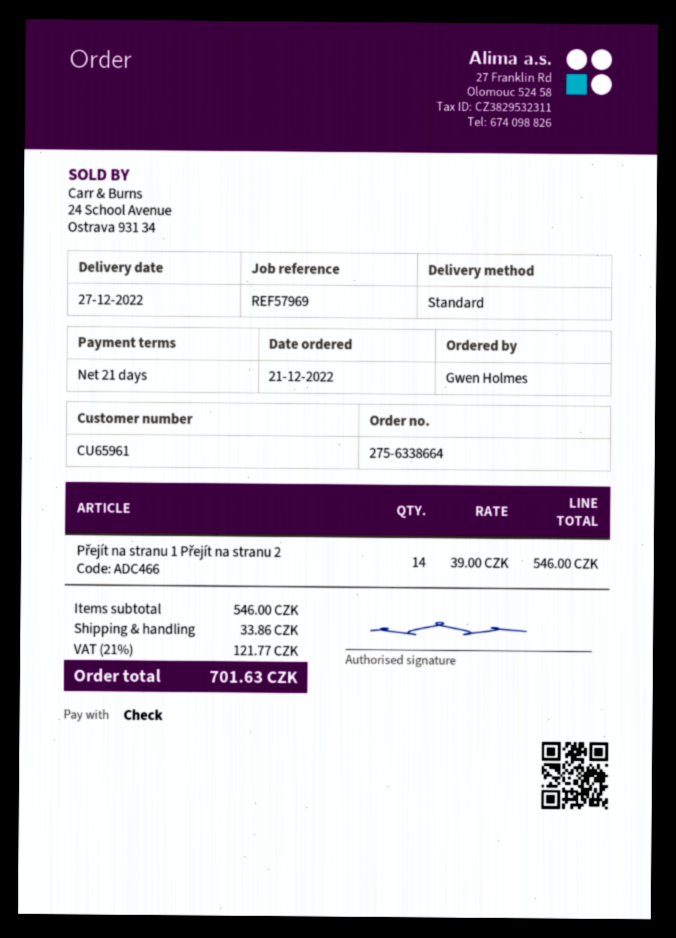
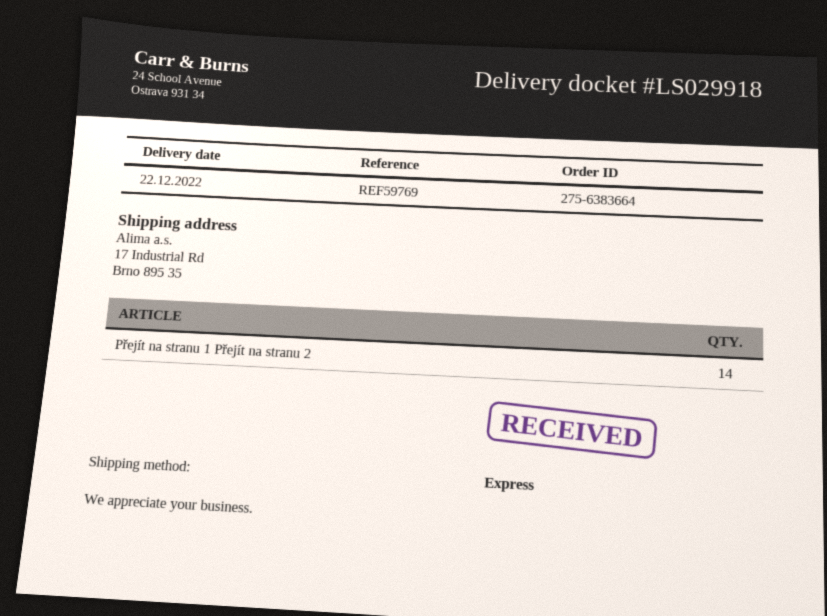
order number: 275-6338664 -> 275-6383664
delivery date: 2022-12-27 -> 2022-12-22
reference: REF57969 -> REF59769
shipping method: standard -> express

